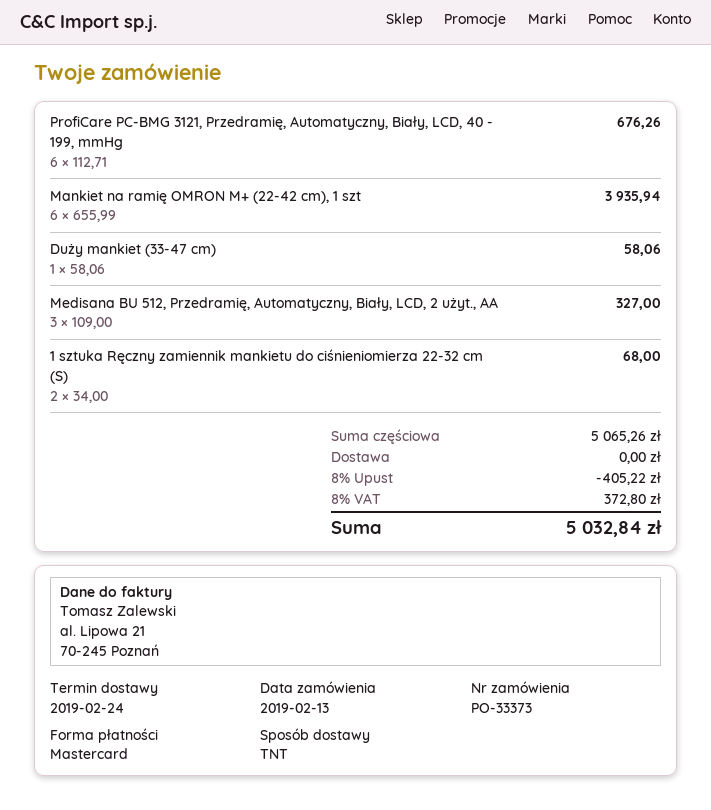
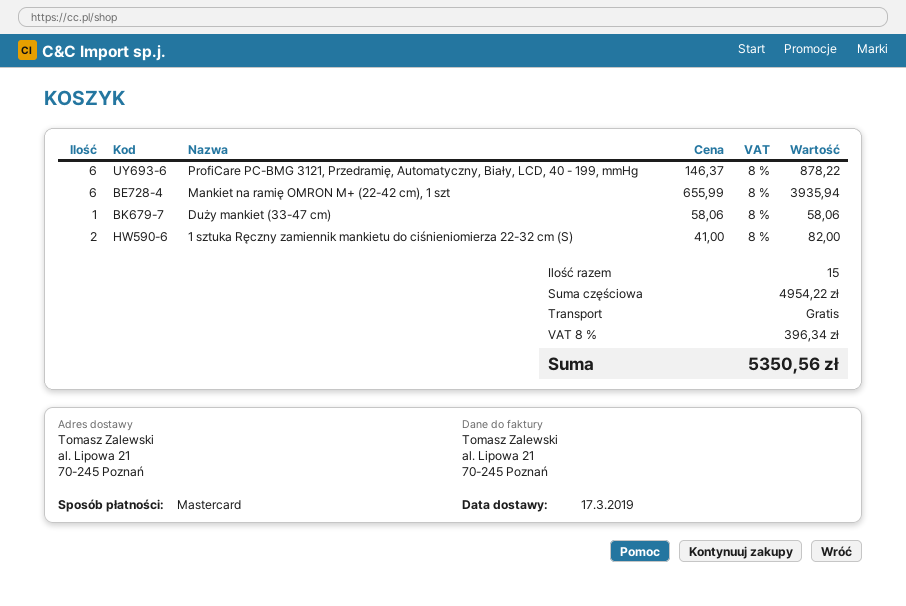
delivery date: 2019-02-24 -> 2019-03-17
ProfiCare PC-BMG 3121, Przedramię, Automatyczny, Biały, LCD, 40 - 199, mmHg: 6 x 112.71 = 676.26 -> 6 x 146.37 = 878.22
Medisana BU 512, Przedramię, Automatyczny, Biały, LCD, 2 użyt., AA: 3 x 109.00 = 327.00 -> none
1 sztuka Ręczny zamiennik mankietu do ciśnieniomierza 22-32 cm (S): 2 x 34.00 = 68.00 -> 2 x 41.00 = 82.00
subtotal: 5065.26 -> 4954.22
discount: 8% = 405.22 -> none
tax: 8% = 372.80 -> 8% = 396.34
total: 5032.84 -> 5350.56

